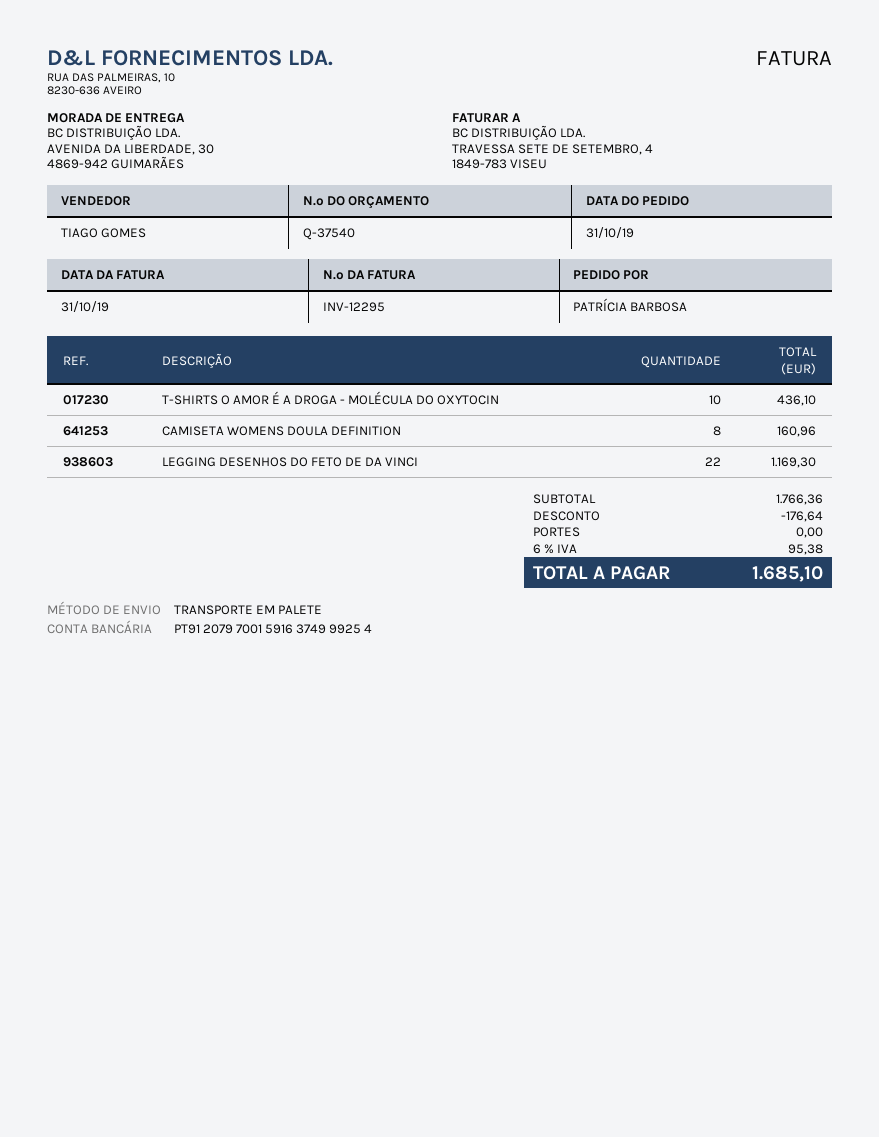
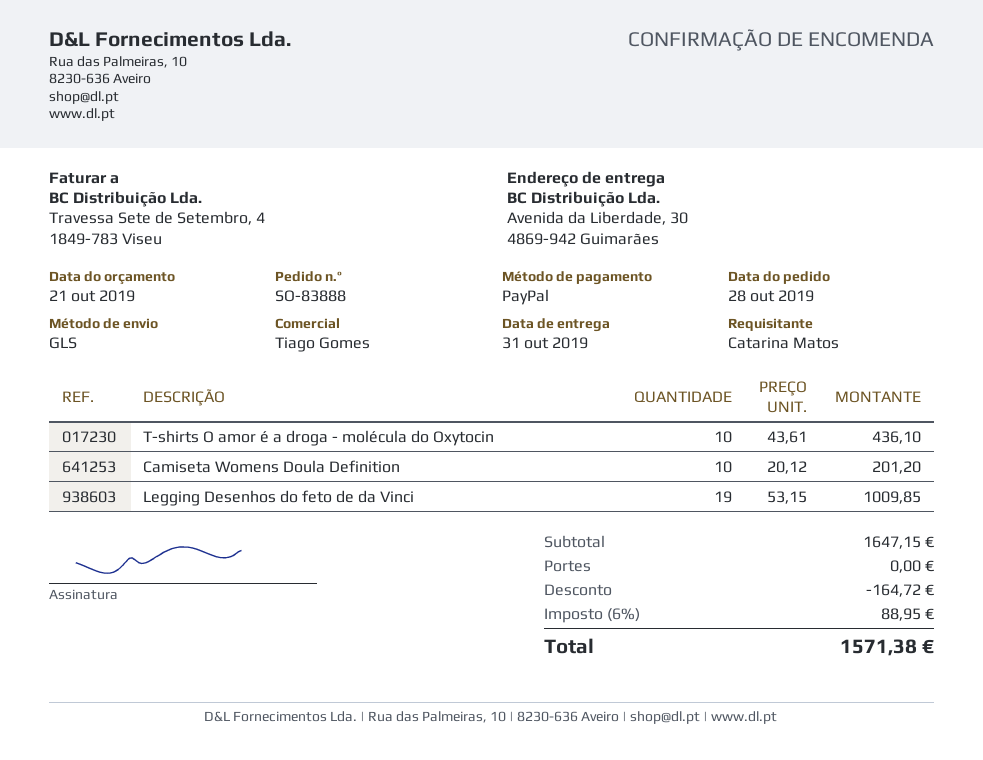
order date: 2019-10-31 -> 2019-10-28
ordered by: PATRÍCIA BARBOSA -> Catarina Matos
shipping method: pallet freight -> GLS
CAMISETA WOMENS DOULA DEFINITION: 8 for 160.96 -> 10 for 201.20
LEGGING DESENHOS DO FETO DE DA VINCI: 22 for 1169.30 -> 19 for 1009.85
subtotal: 1766.36 -> 1647.15
discount: 176.64 -> 164.72
tax: 6% = 95.38 -> 6% = 88.95
total: 1685.10 -> 1571.38

